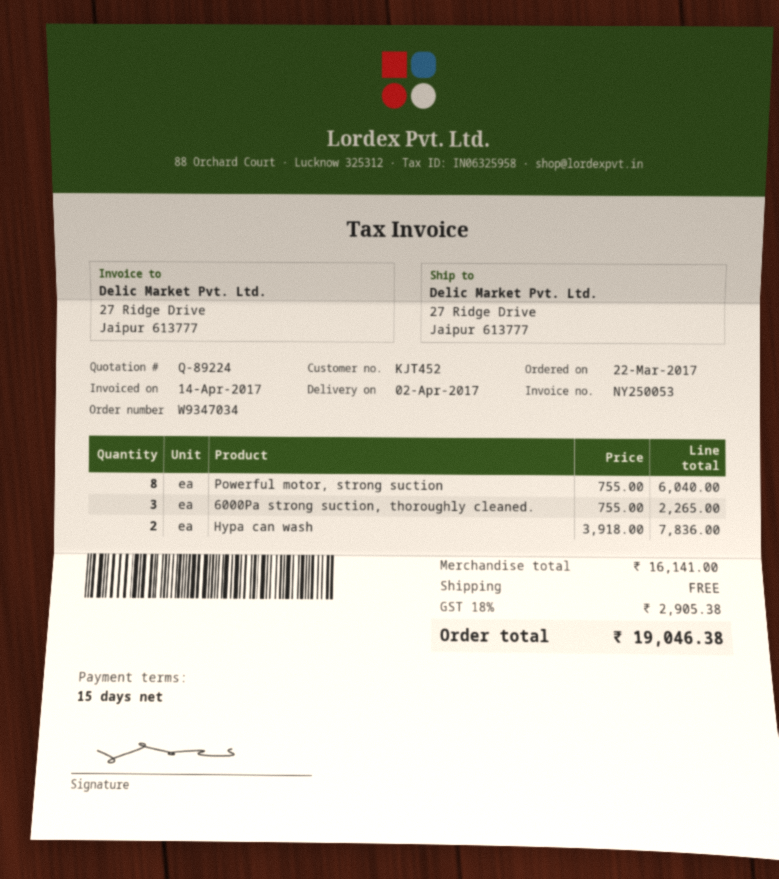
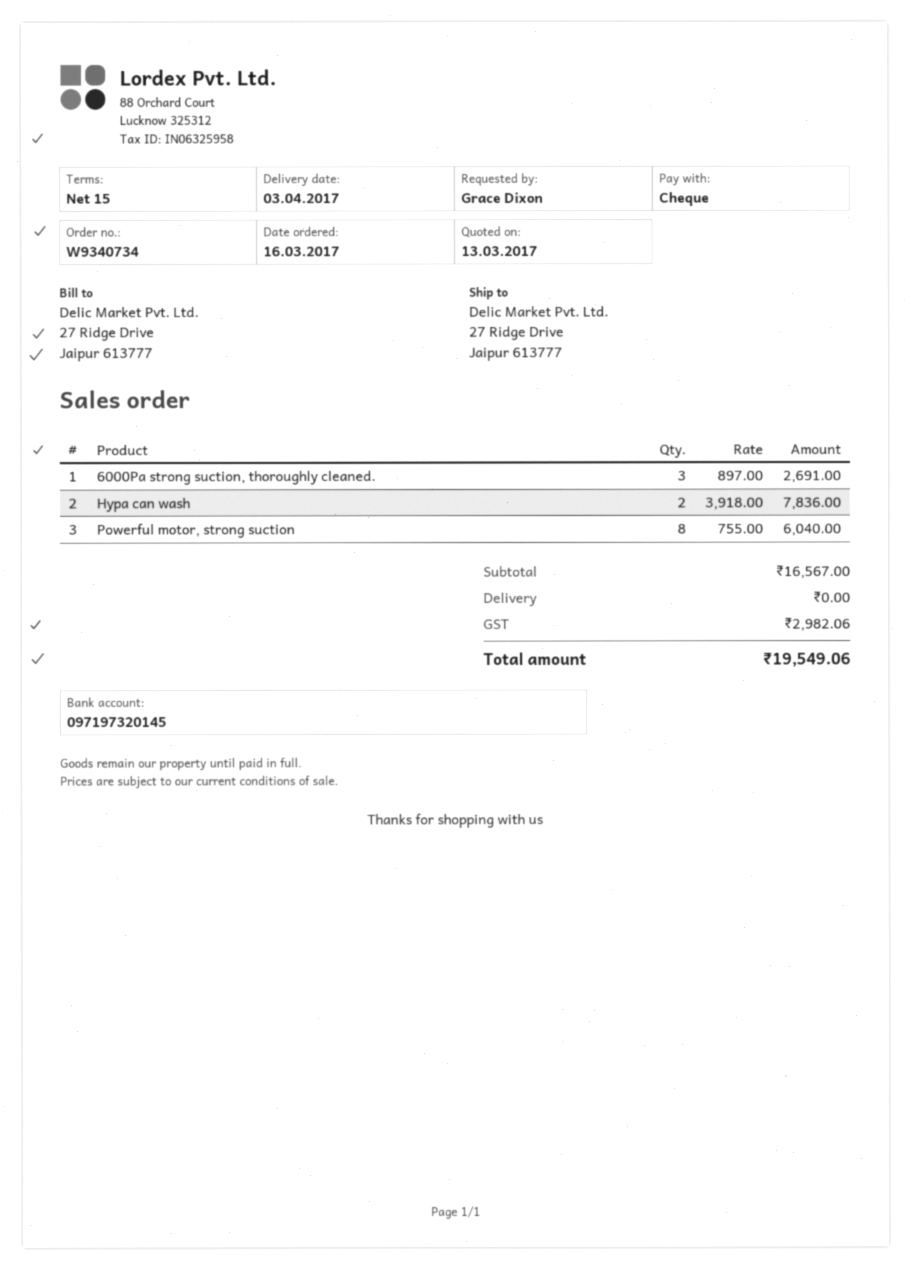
order number: W9347034 -> W9340734
order date: 2017-03-22 -> 2017-03-16
delivery date: 2017-04-02 -> 2017-04-03
6000Pa strong suction, thoroughly cleaned.: 3 x 755.00 = 2265.00 -> 3 x 897.00 = 2691.00
subtotal: 16141.00 -> 16567.00
tax: 2905.38 -> 2982.06
total: 19046.38 -> 19549.06

